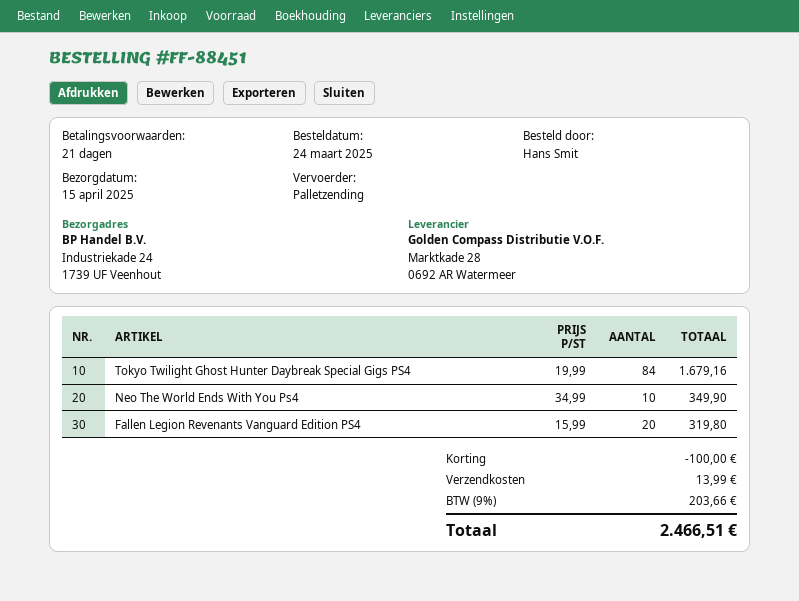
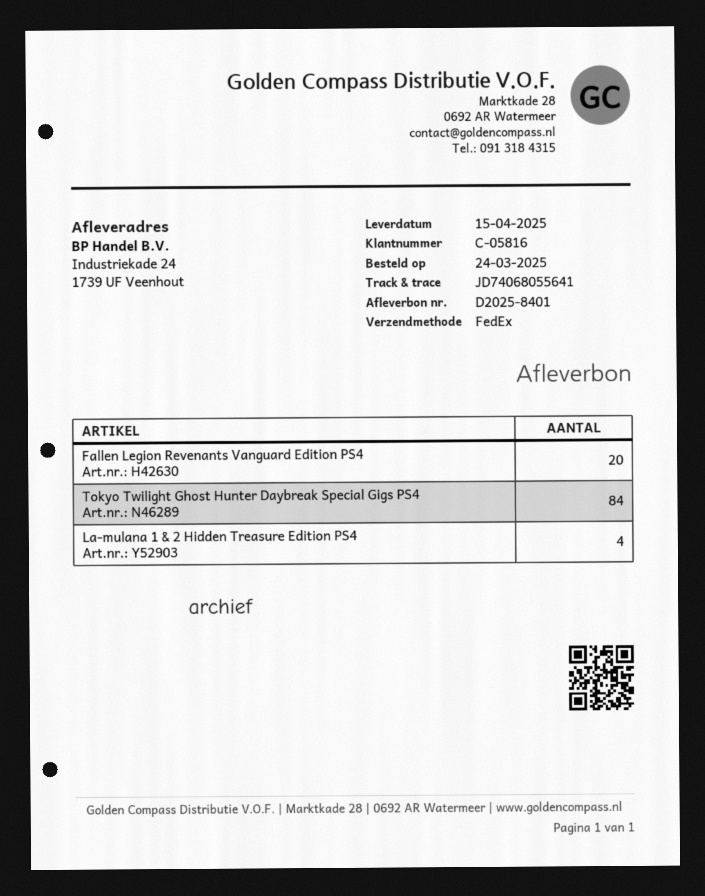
shipping method: pallet freight -> FedEx
Neo The World Ends With You Ps4: 10 -> none
La-mulana 1 & 2 Hidden Treasure Edition PS4: none -> 4

